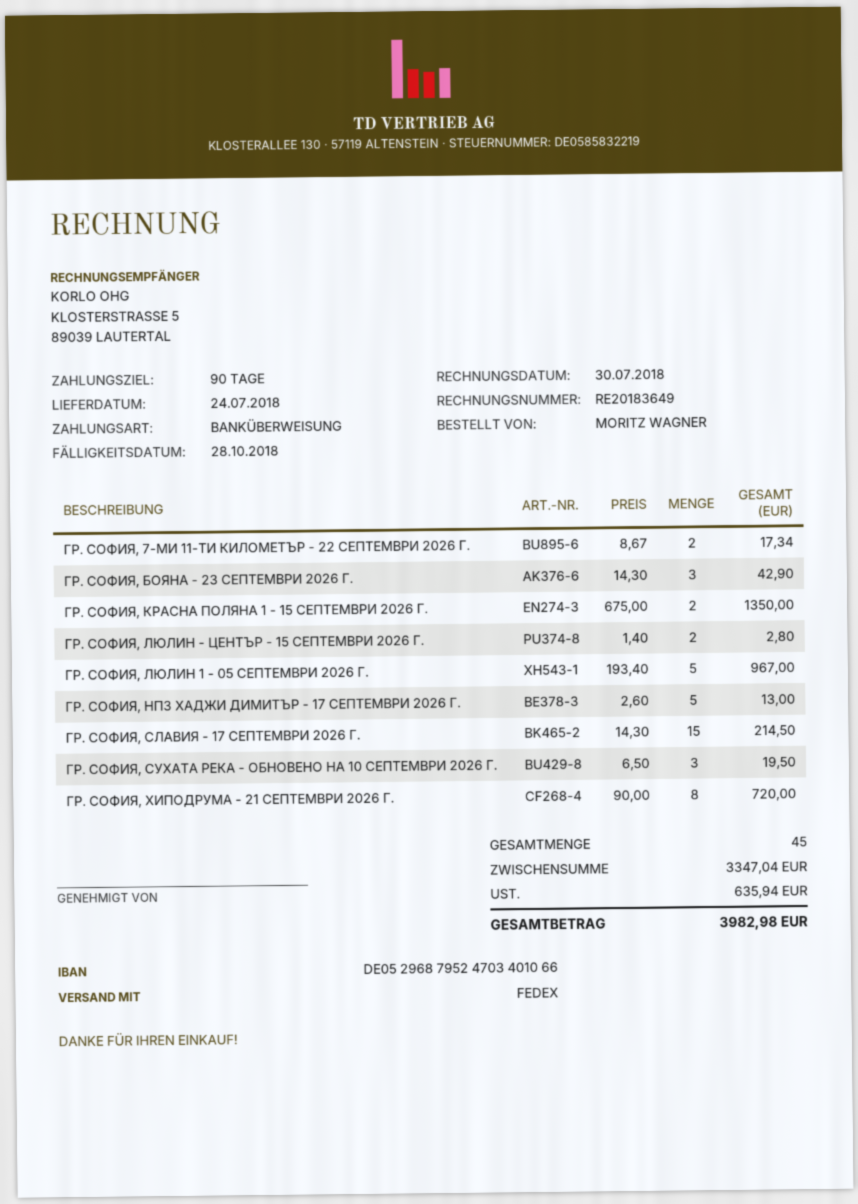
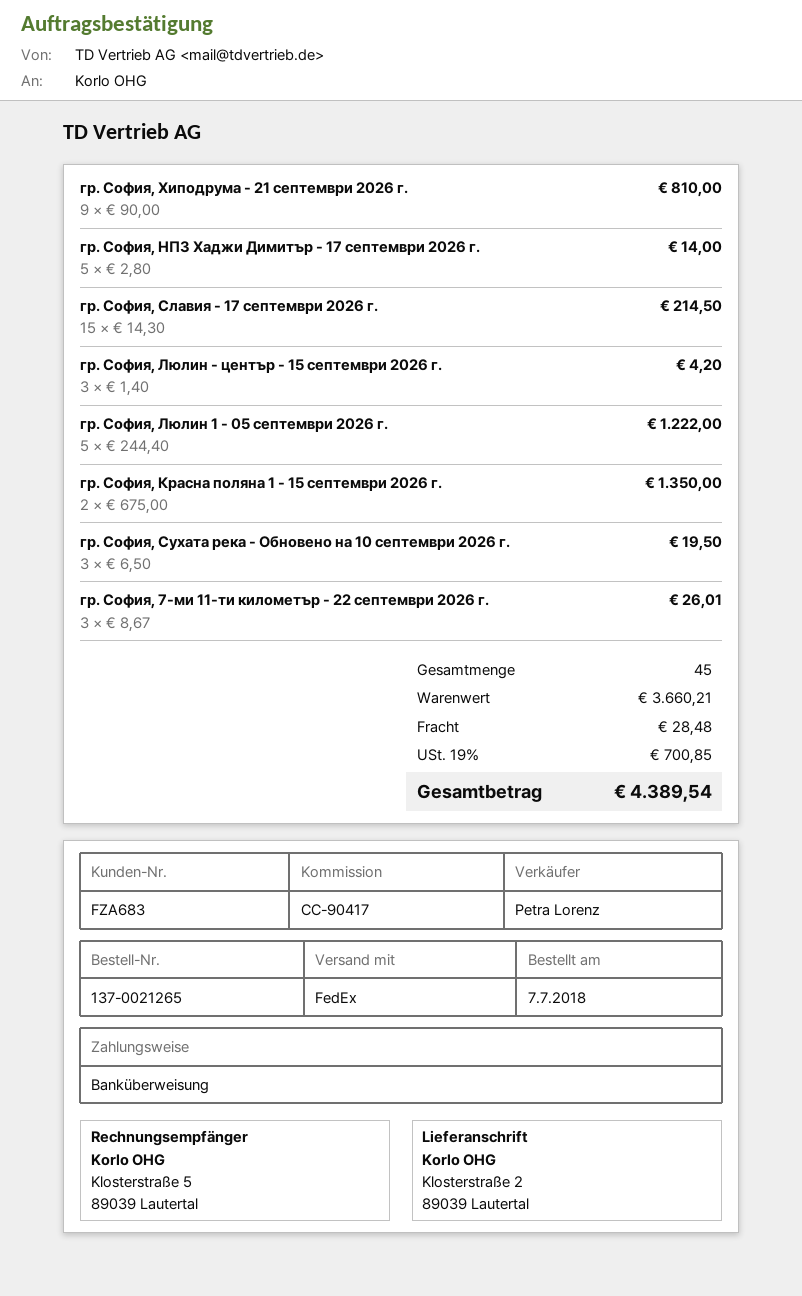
ГР. СОФИЯ, 7-МИ 11-ТИ КИЛОМЕТЪР - 22 СЕПТЕМВРИ 2026 Г.: 2 x 8.67 = 17.34 -> 3 x 8.67 = 26.01
ГР. СОФИЯ, БОЯНА - 23 СЕПТЕМВРИ 2026 Г.: 3 x 14.30 = 42.90 -> none
ГР. СОФИЯ, ЛЮЛИН - ЦЕНТЪР - 15 СЕПТЕМВРИ 2026 Г.: 2 x 1.40 = 2.80 -> 3 x 1.40 = 4.20
ГР. СОФИЯ, ЛЮЛИН 1 - 05 СЕПТЕМВРИ 2026 Г.: 5 x 193.40 = 967.00 -> 5 x 244.40 = 1222.00
ГР. СОФИЯ, НПЗ ХАДЖИ ДИМИТЪР - 17 СЕПТЕМВРИ 2026 Г.: 5 x 2.60 = 13.00 -> 5 x 2.80 = 14.00
ГР. СОФИЯ, ХИПОДРУМА - 21 СЕПТЕМВРИ 2026 Г.: 8 x 90.00 = 720.00 -> 9 x 90.00 = 810.00
subtotal: 3347.04 -> 3660.21
shipping: none -> 28.48
tax: 635.94 -> 700.85
total: 3982.98 -> 4389.54

